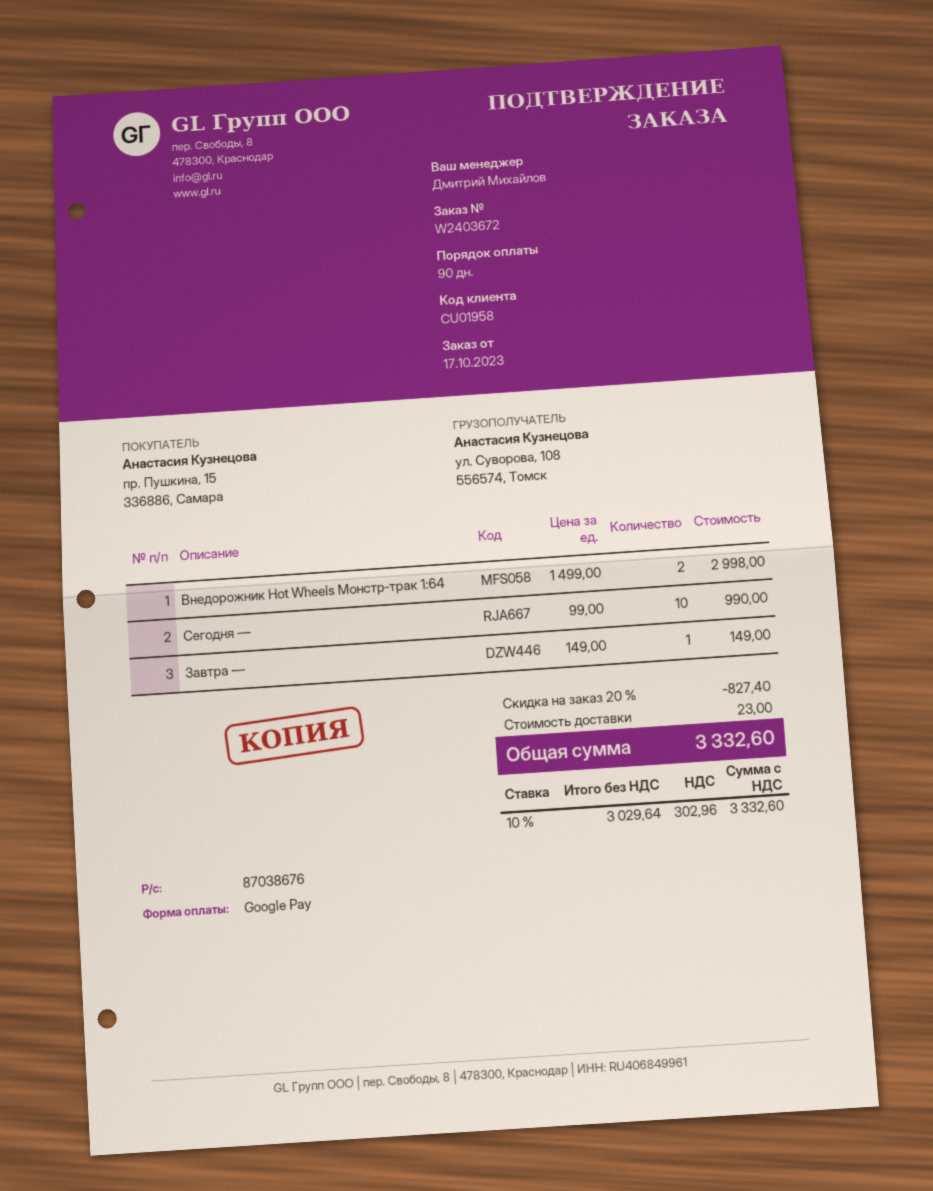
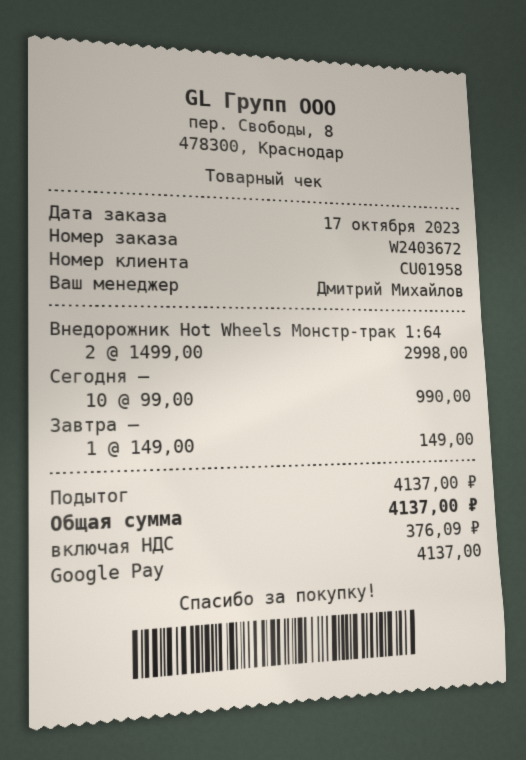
discount: 20% = 827.40 -> none
shipping: 23.00 -> none
tax: 302.96 -> 376.09
total: 3332.60 -> 4137.00

